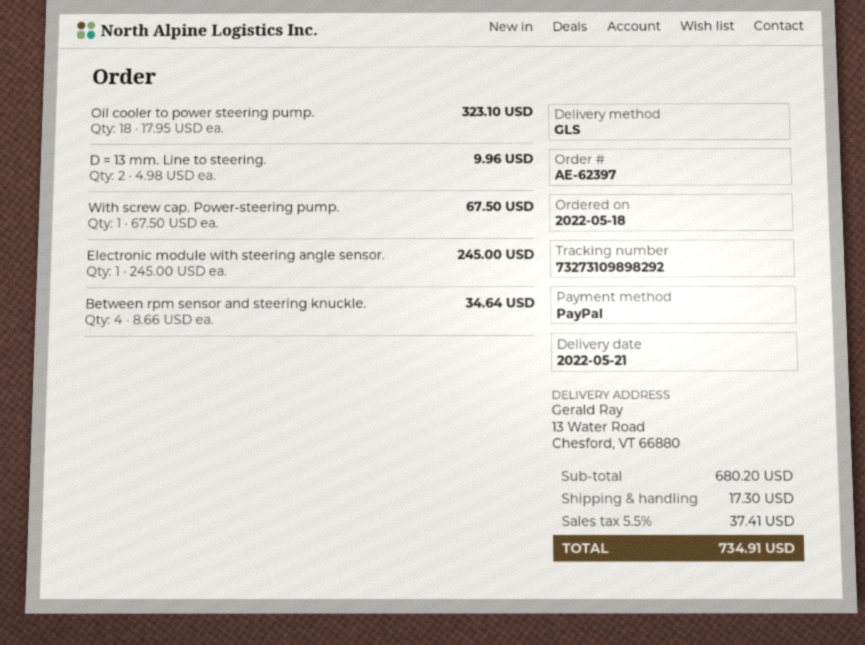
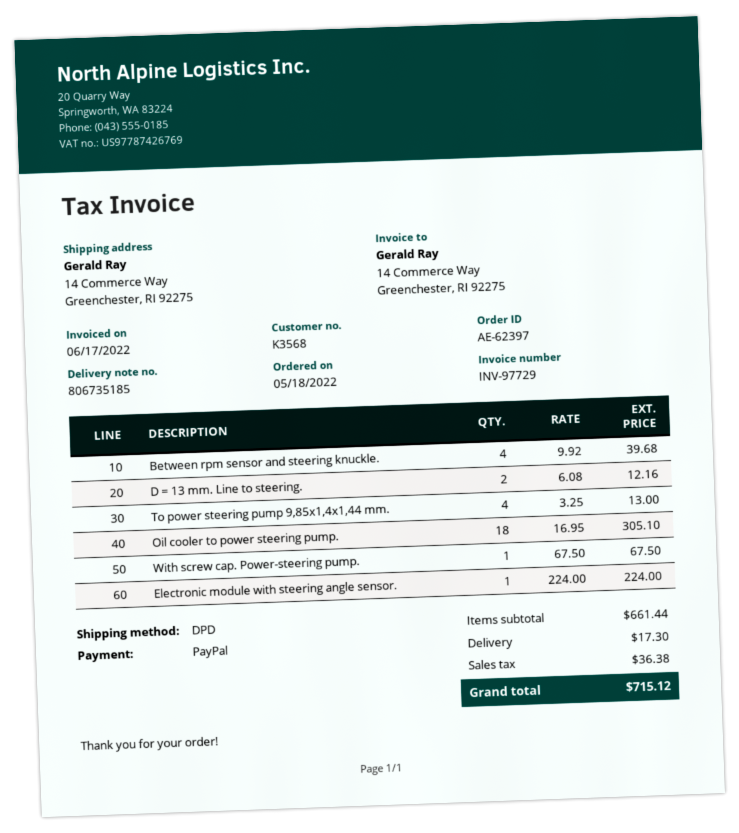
shipping method: GLS -> DPD
ship to: 13 Water Road, Chesford, VT 66880 -> 14 Commerce Way, Greenchester, RI 92275
Oil cooler to power steering pump.: 18 x 17.95 = 323.10 -> 18 x 16.95 = 305.10
D = 13 mm. Line to steering.: 2 x 4.98 = 9.96 -> 2 x 6.08 = 12.16
Electronic module with steering angle sensor.: 1 x 245.00 = 245.00 -> 1 x 224.00 = 224.00
Between rpm sensor and steering knuckle.: 4 x 8.66 = 34.64 -> 4 x 9.92 = 39.68
To power steering pump 9,85x1,4x1,44 mm.: none -> 4 x 3.25 = 13.00
subtotal: 680.20 -> 661.44
tax: 37.41 -> 36.38
total: 734.91 -> 715.12

